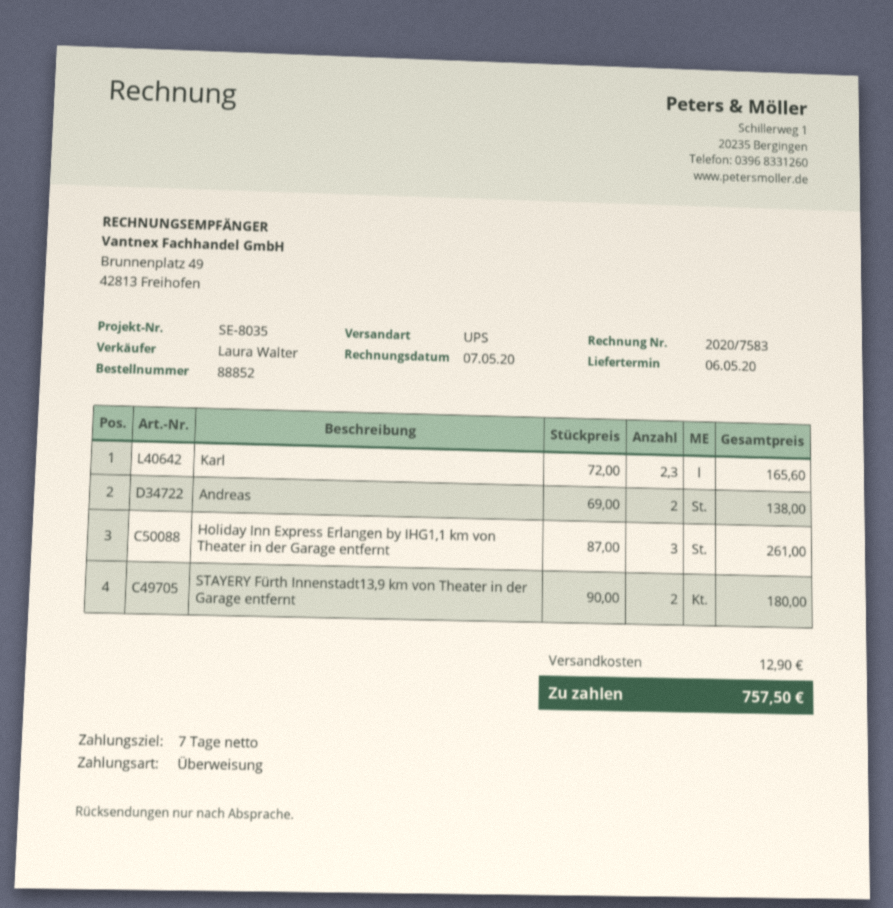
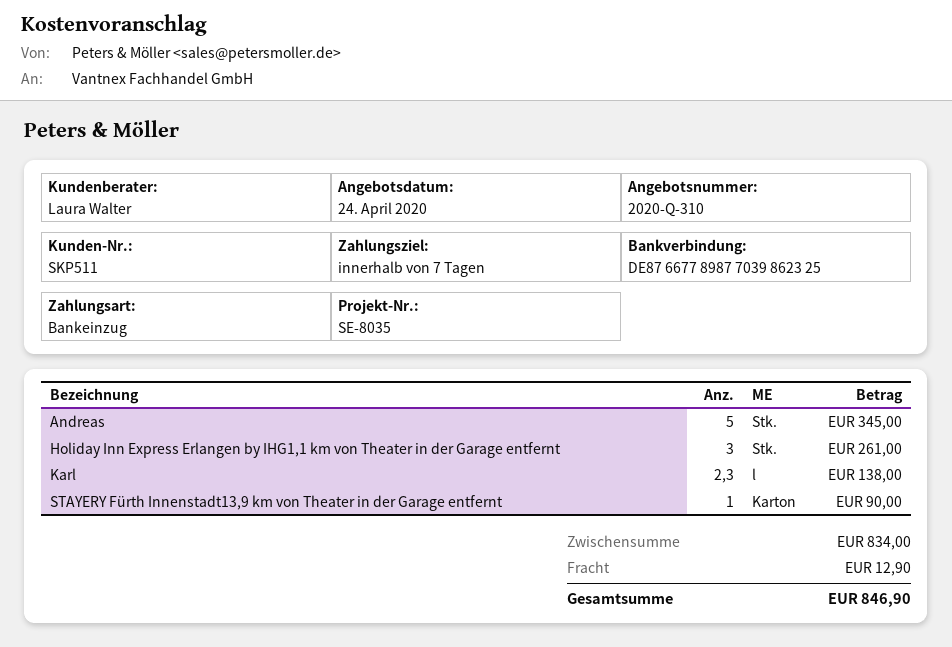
payment method: bank transfer -> direct debit
Karl: 2.3 for 165.60 -> 2.3 for 138.00
Andreas: 2 for 138.00 -> 5 for 345.00
STAYERY Fürth Innenstadt13,9 km von Theater in der Garage entfernt: 2 for 180.00 -> 1 for 90.00
total: 757.50 -> 846.90

